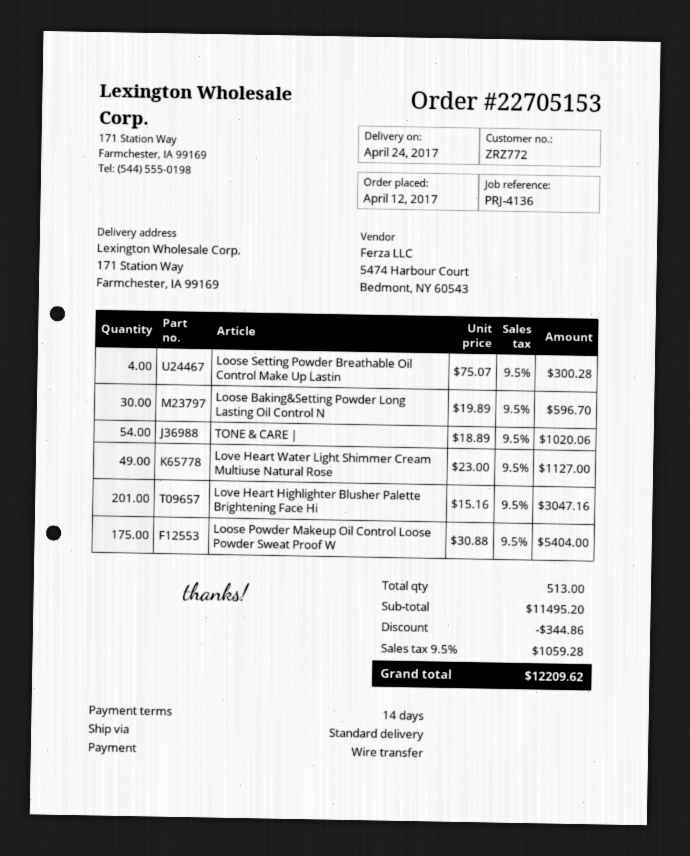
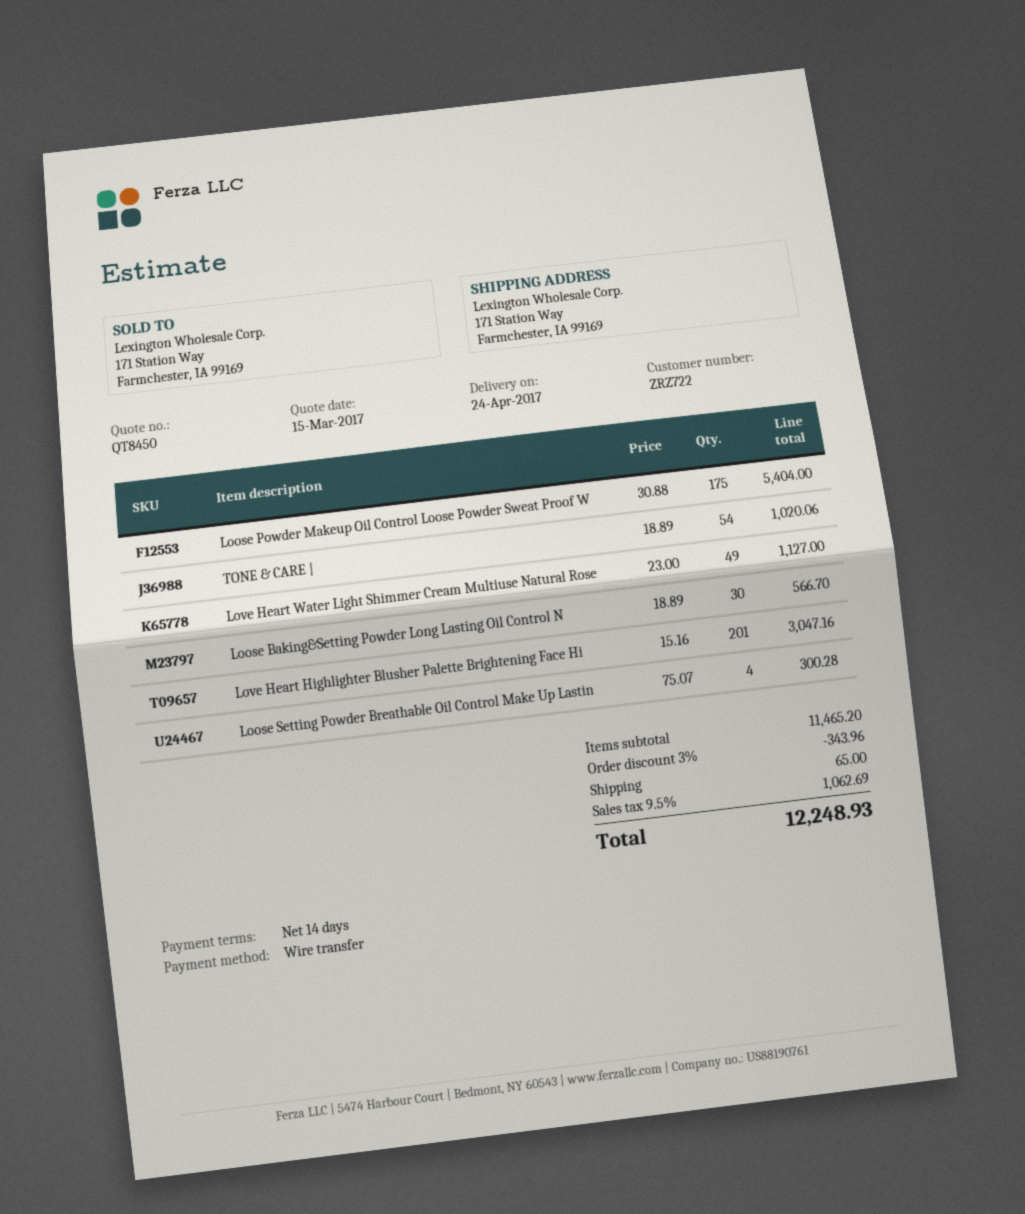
customer number: ZRZ772 -> ZRZ722
Loose Baking&Setting Powder Long Lasting Oil Control N: 30 x 19.89 = 596.70 -> 30 x 18.89 = 566.70
subtotal: 11495.20 -> 11465.20
discount: 344.86 -> 343.96
shipping: none -> 65.00
tax: 9.5% = 1059.28 -> 9.5% = 1062.69
total: 12209.62 -> 12248.93

